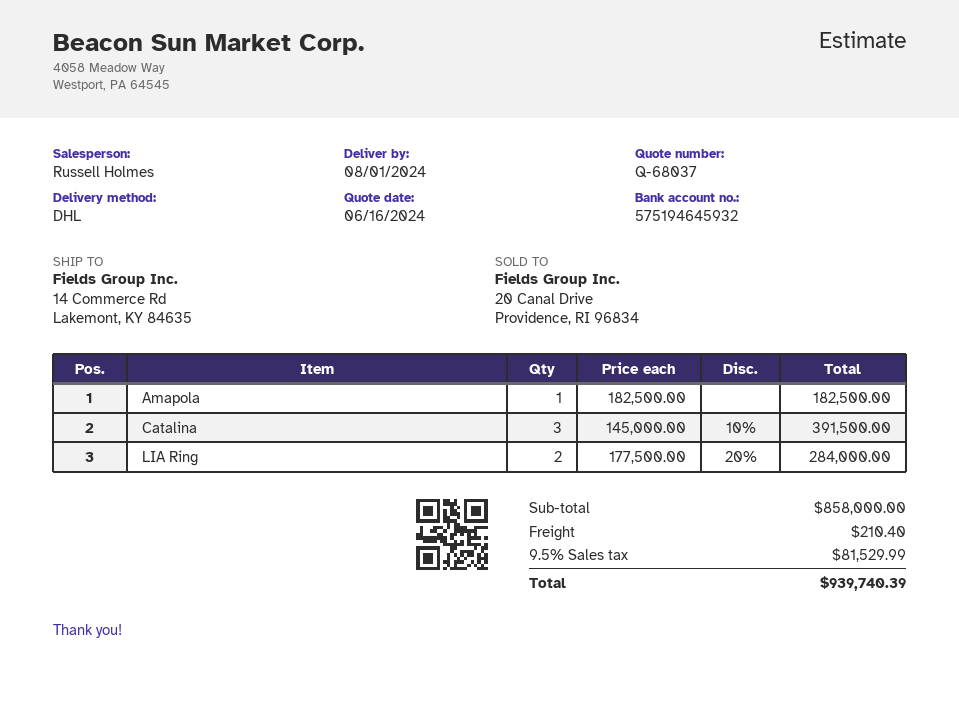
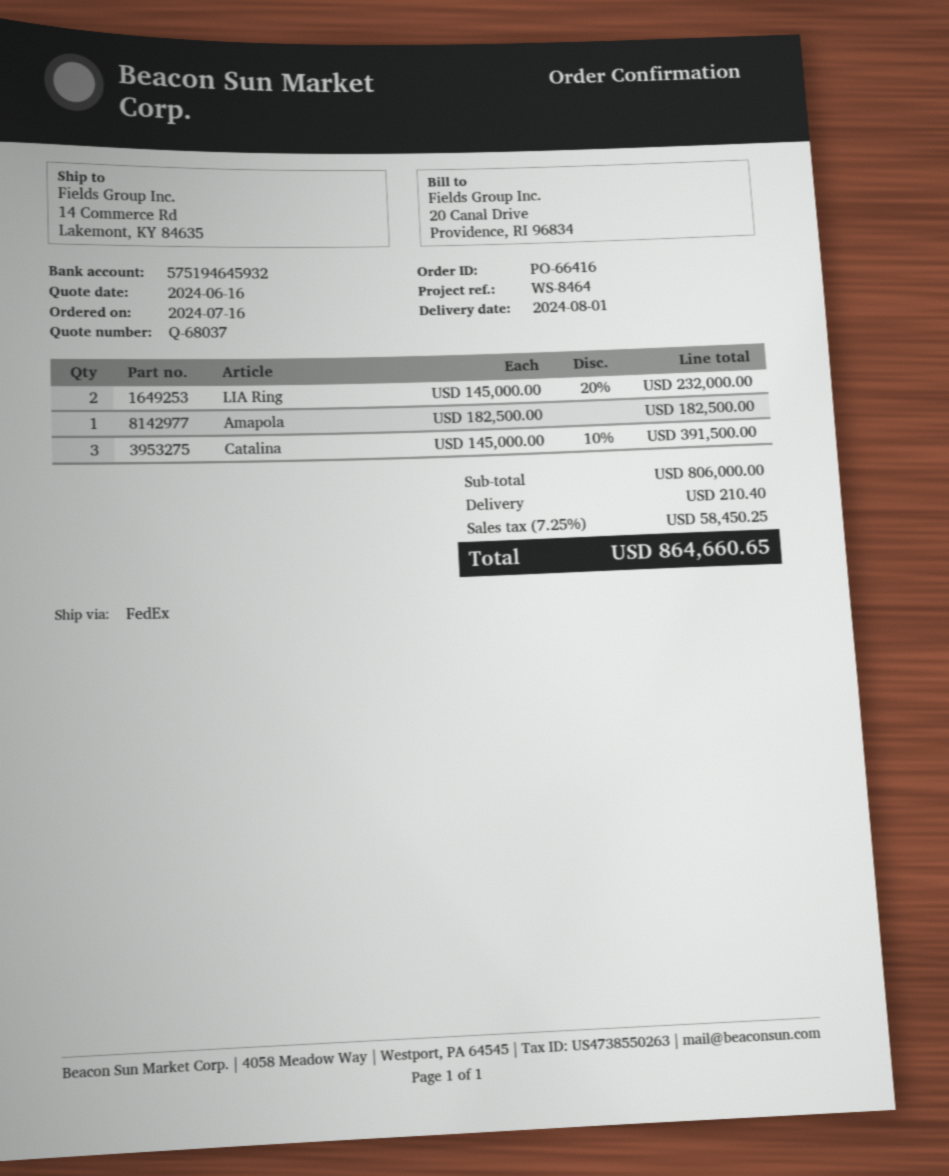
shipping method: DHL -> FedEx
LIA Ring: 2 x 177500.00 - 20% = 284000.00 -> 2 x 145000.00 - 20% = 232000.00
subtotal: 858000.00 -> 806000.00
tax: 9.5% = 81529.99 -> 7.25% = 58450.25
total: 939740.39 -> 864660.65

